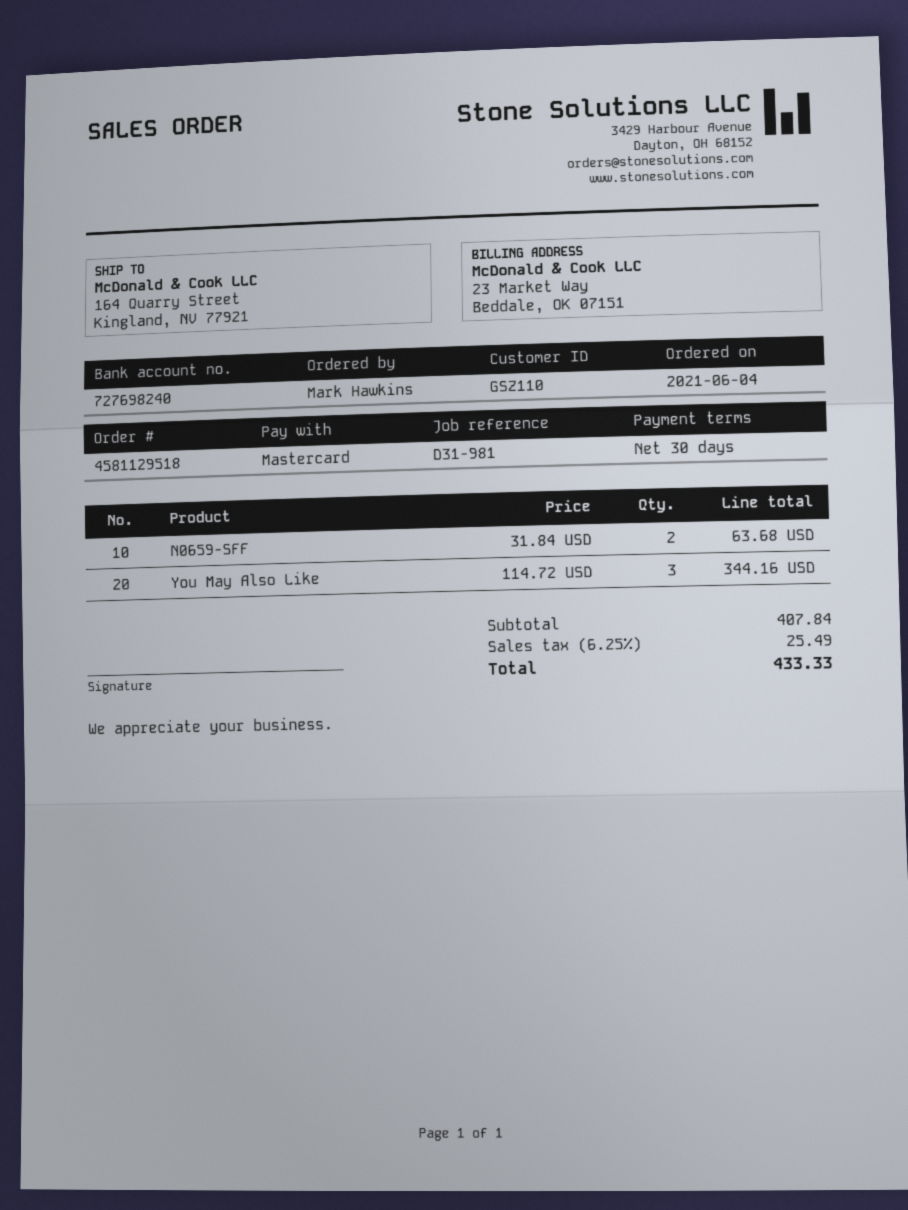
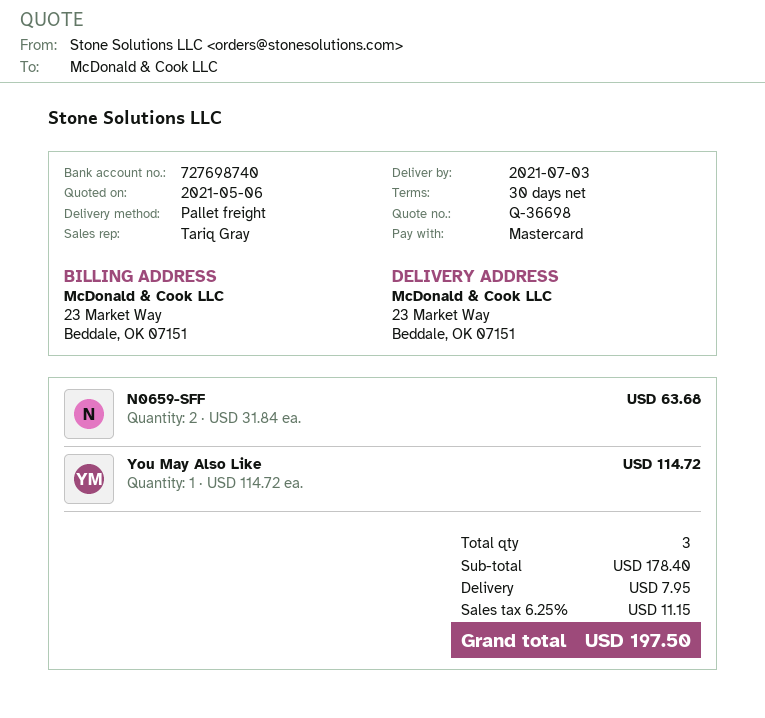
bank account: 727698240 -> 727698740
ship to: 164 Quarry Street, Kingland, NV 77921 -> 23 Market Way, Beddale, OK 07151
You May Also Like: 3 x 114.72 = 344.16 -> 1 x 114.72 = 114.72
subtotal: 407.84 -> 178.40
shipping: none -> 7.95
tax: 6.25% = 25.49 -> 6.25% = 11.15
total: 433.33 -> 197.50

